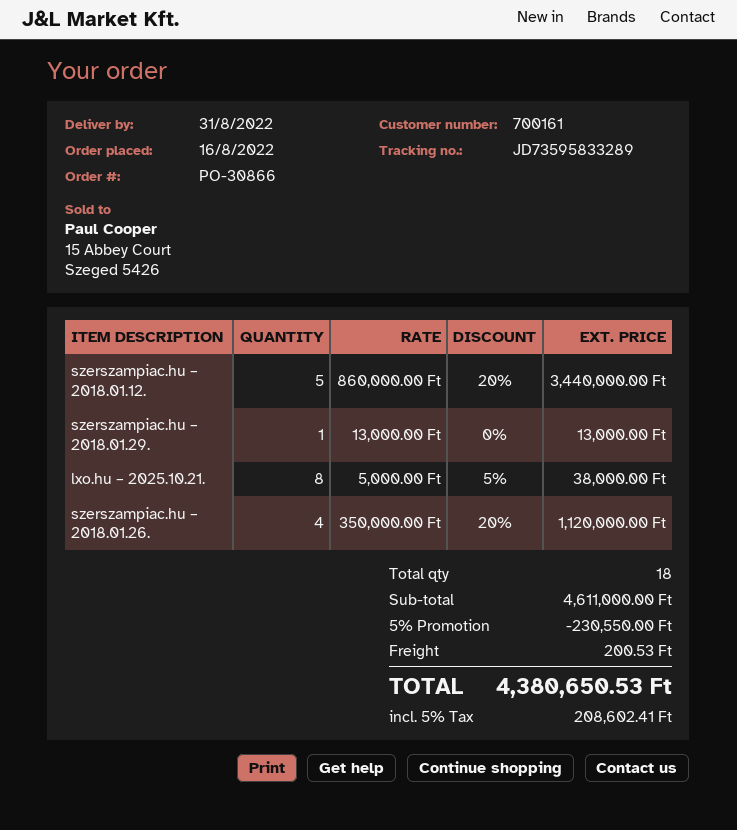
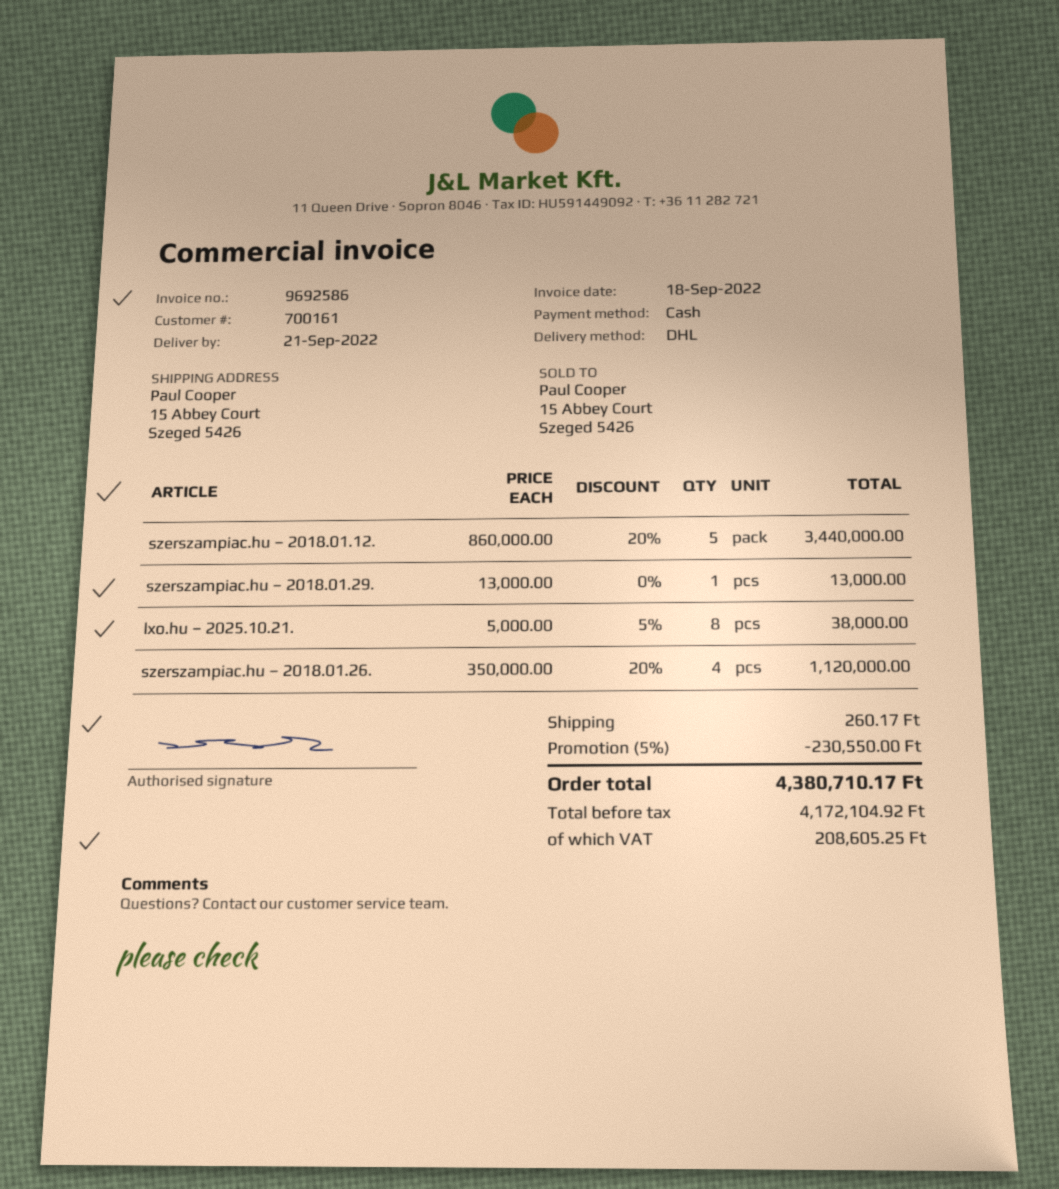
delivery date: 2022-08-31 -> 2022-09-21
shipping: 200.53 -> 260.17
tax: 208602.41 -> 208605.25
total: 4380650.53 -> 4380710.17

